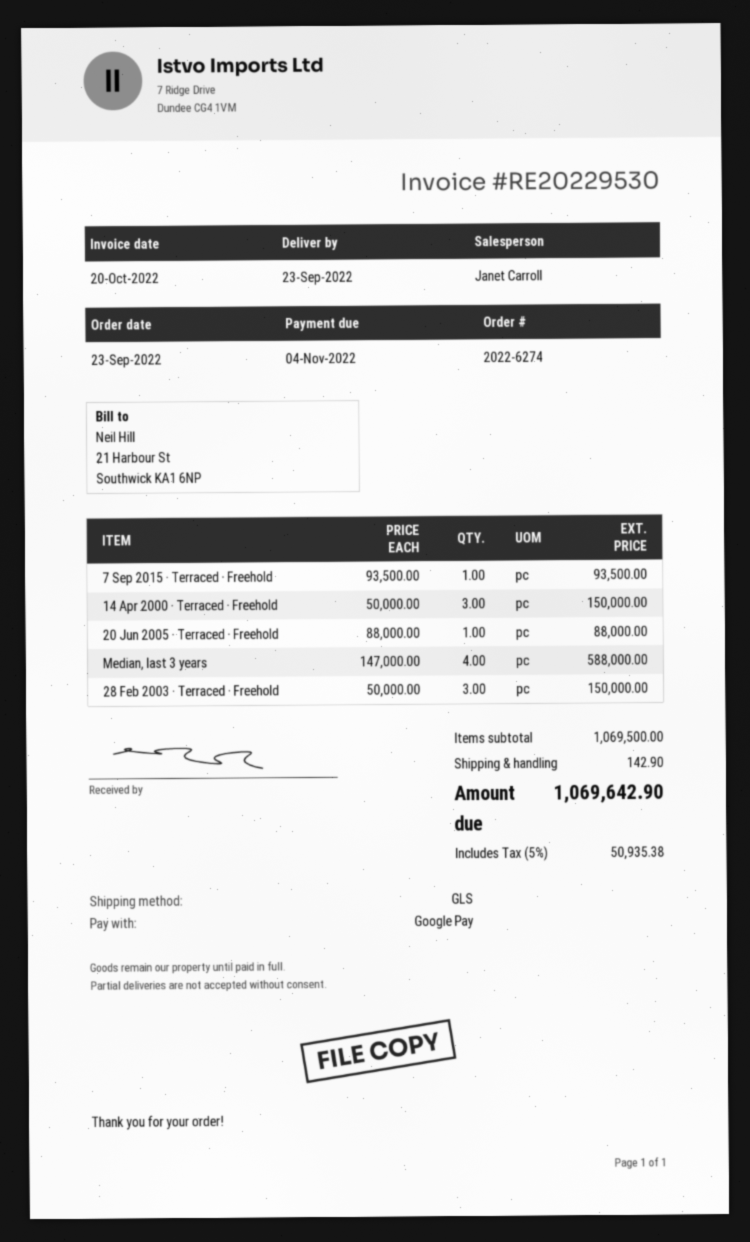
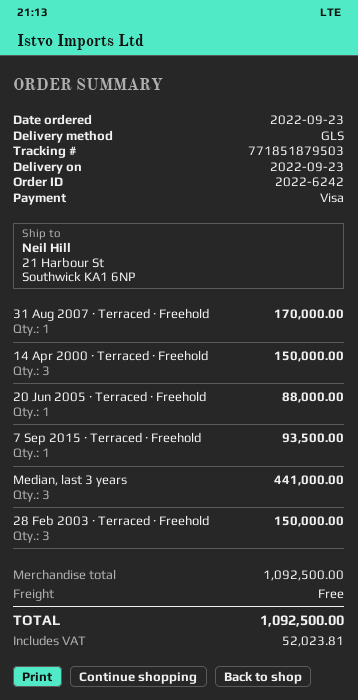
order number: 2022-6274 -> 2022-6242
payment method: Google Pay -> Visa
Median, last 3 years: 4 for 588000.00 -> 3 for 441000.00
31 Aug 2007 · Terraced · Freehold: none -> 1 for 170000.00
subtotal: 1069500.00 -> 1092500.00
shipping: 142.90 -> 0.00
tax: 50935.38 -> 52023.81
total: 1069642.90 -> 1092500.00

